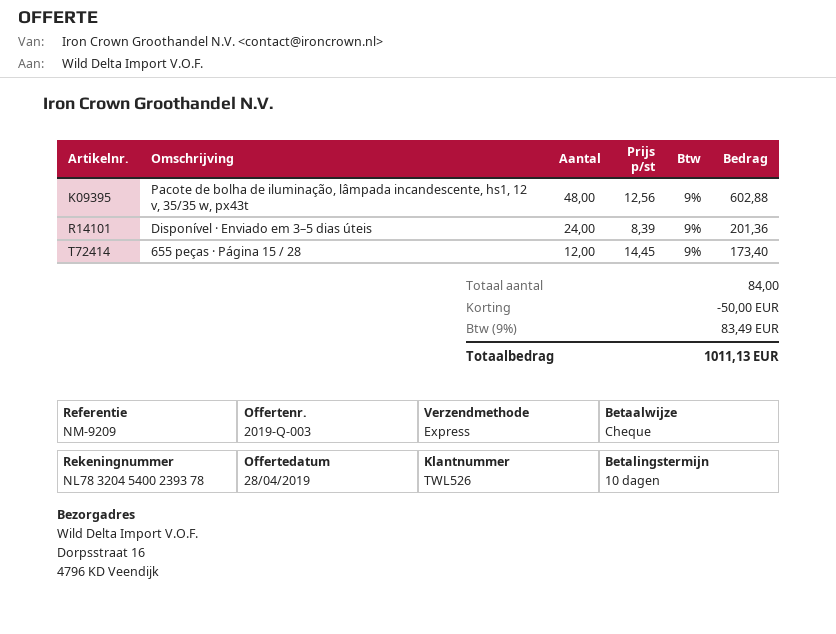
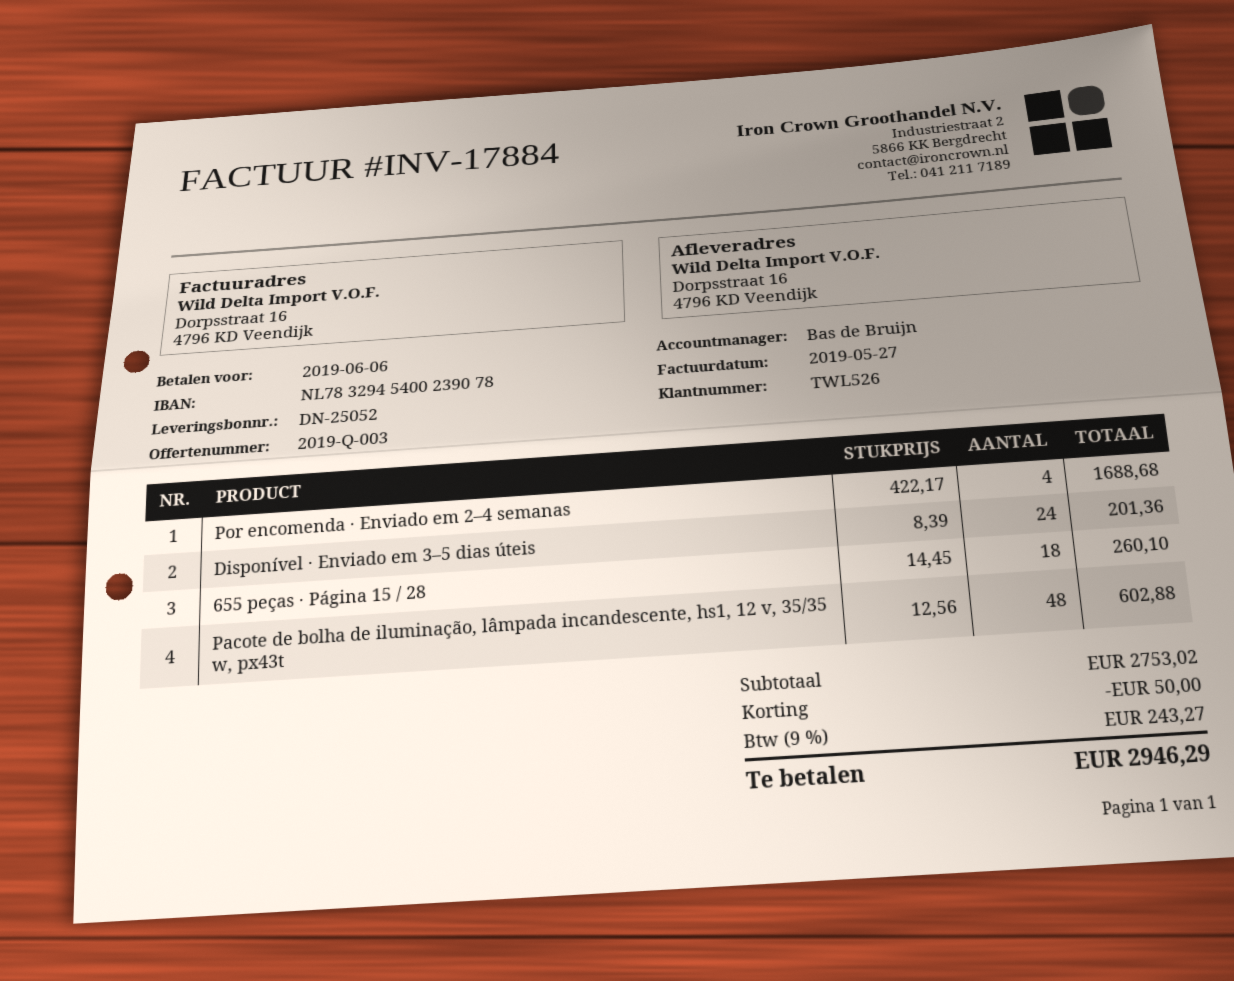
bank account: NL7832045400239378 -> NL7832945400239078
655 peças · Página 15 / 28: 12 x 14.45 = 173.40 -> 18 x 14.45 = 260.10
Por encomenda · Enviado em 2–4 semanas: none -> 4 x 422.17 = 1688.68
tax: 9% = 83.49 -> 9% = 243.27
total: 1011.13 -> 2946.29

